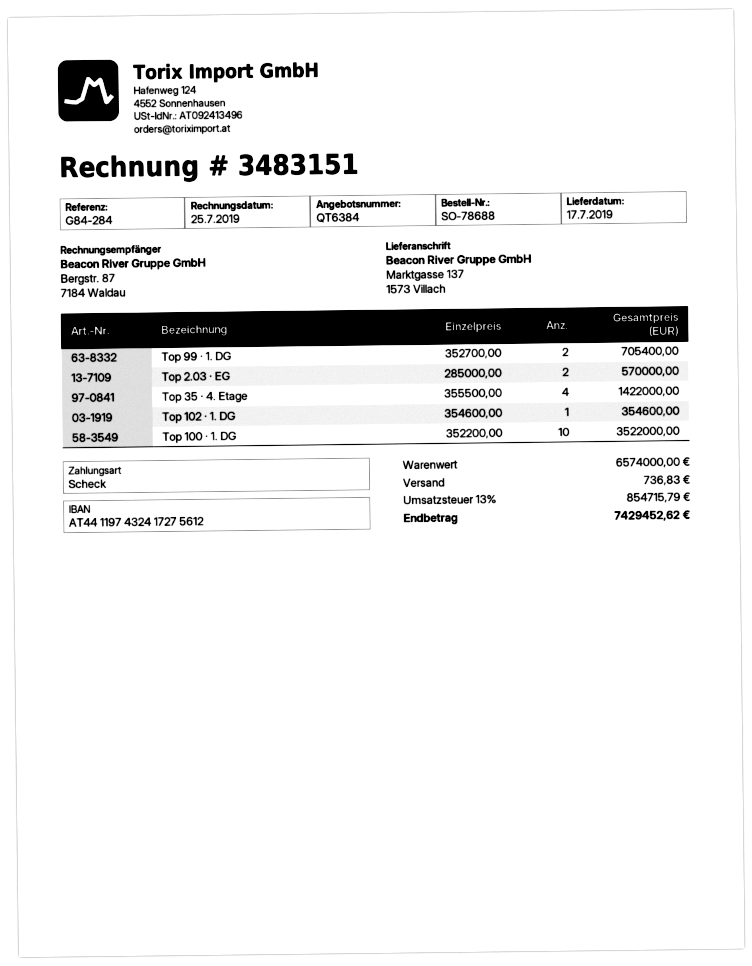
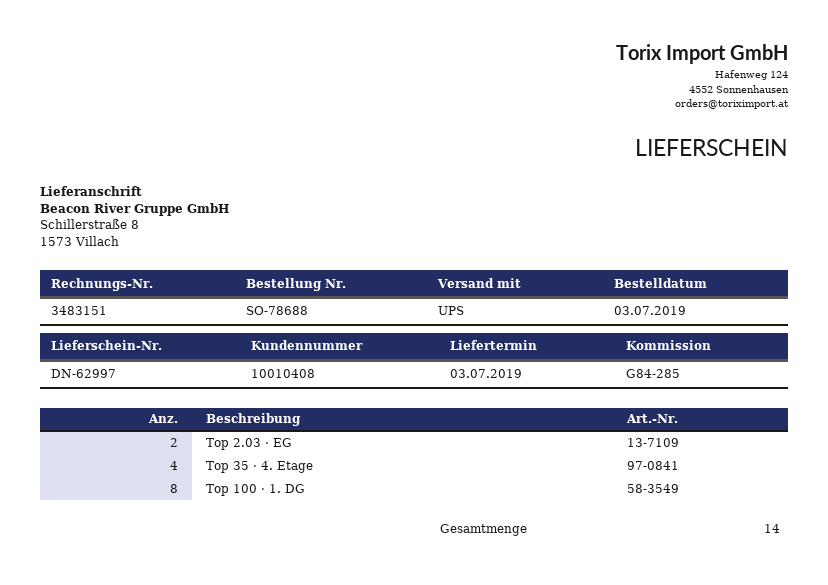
delivery date: 2019-07-17 -> 2019-07-03
reference: G84-284 -> G84-285
ship to: Marktgasse 137, 1573 Villach -> Schillerstraße 8, 1573 Villach
Top 99 · 1. DG: 2 -> none
Top 102 · 1. DG: 1 -> none
Top 100 · 1. DG: 10 -> 8

